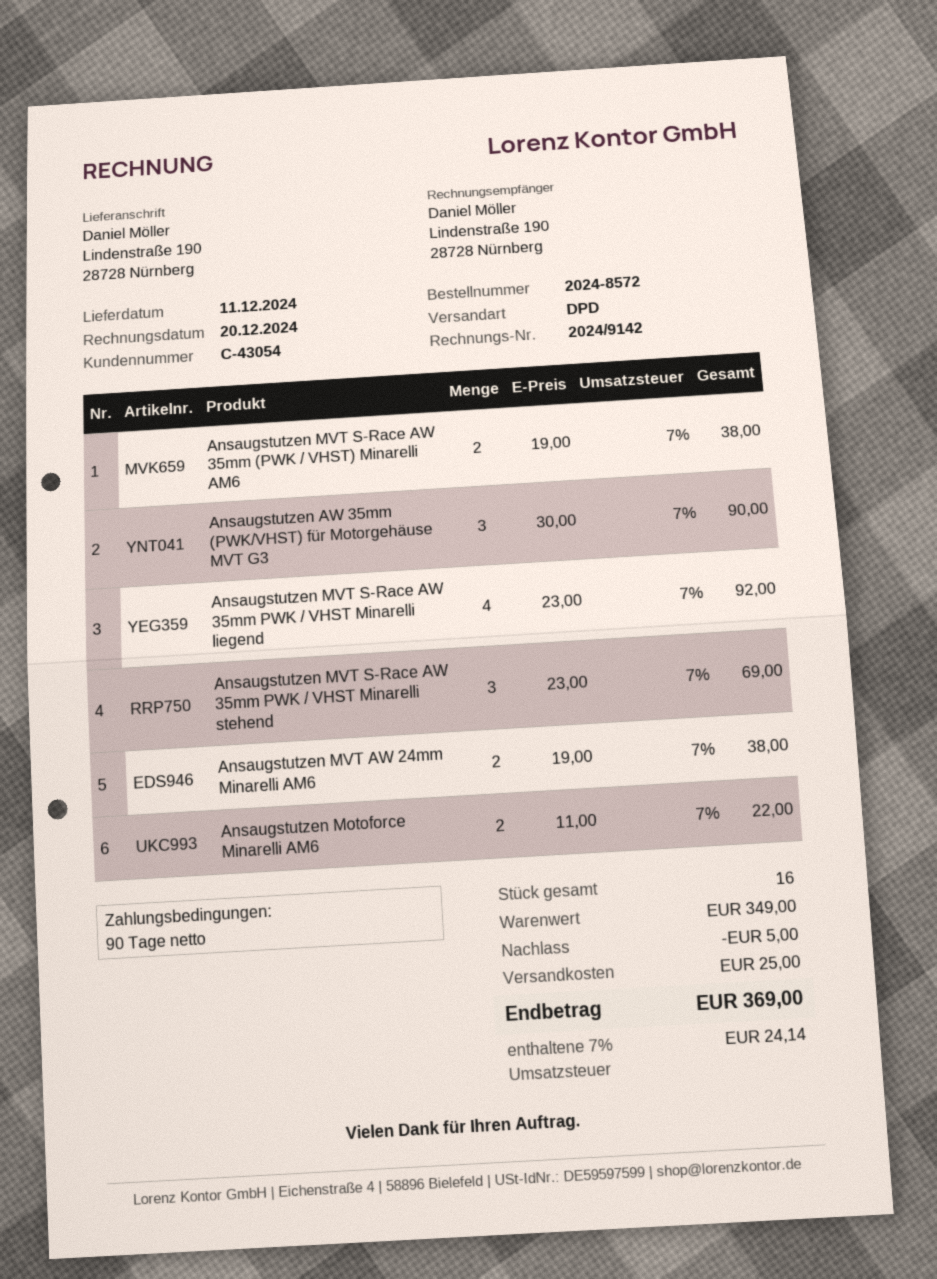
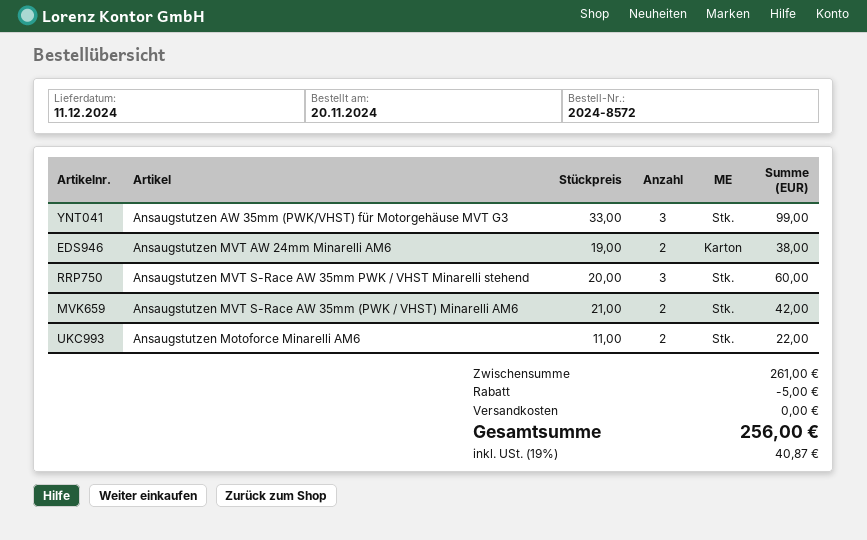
Ansaugstutzen MVT S-Race AW 35mm (PWK / VHST) Minarelli AM6: 2 x 19.00 = 38.00 -> 2 x 21.00 = 42.00
Ansaugstutzen AW 35mm (PWK/VHST) für Motorgehäuse MVT G3: 3 x 30.00 = 90.00 -> 3 x 33.00 = 99.00
Ansaugstutzen MVT S-Race AW 35mm PWK / VHST Minarelli liegend: 4 x 23.00 = 92.00 -> none
Ansaugstutzen MVT S-Race AW 35mm PWK / VHST Minarelli stehend: 3 x 23.00 = 69.00 -> 3 x 20.00 = 60.00
subtotal: 349.00 -> 261.00
shipping: 25.00 -> 0.00
tax: 7% = 24.14 -> 19% = 40.87
total: 369.00 -> 256.00

